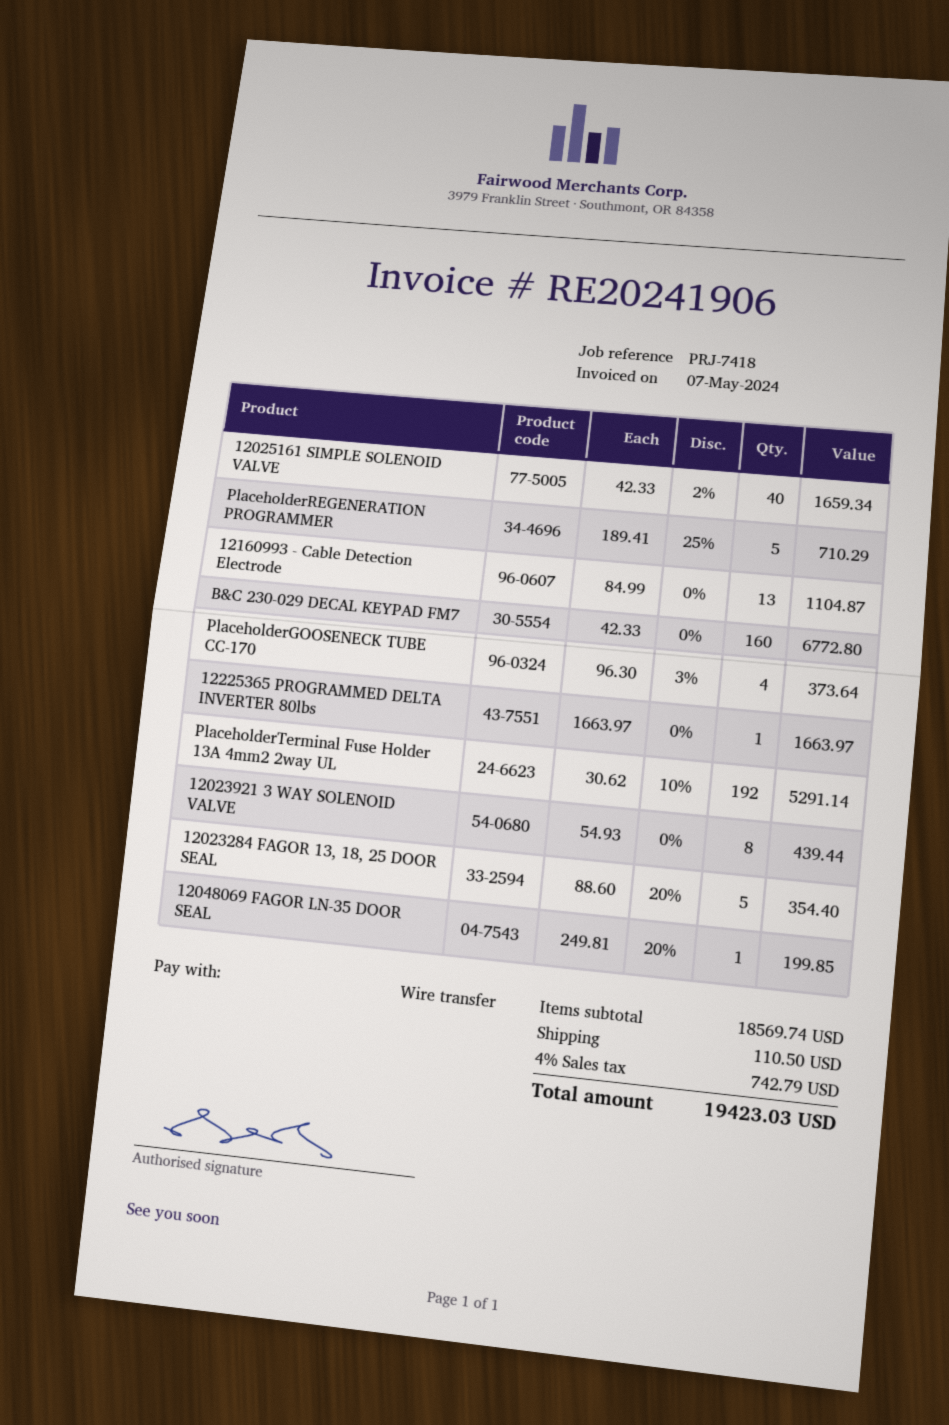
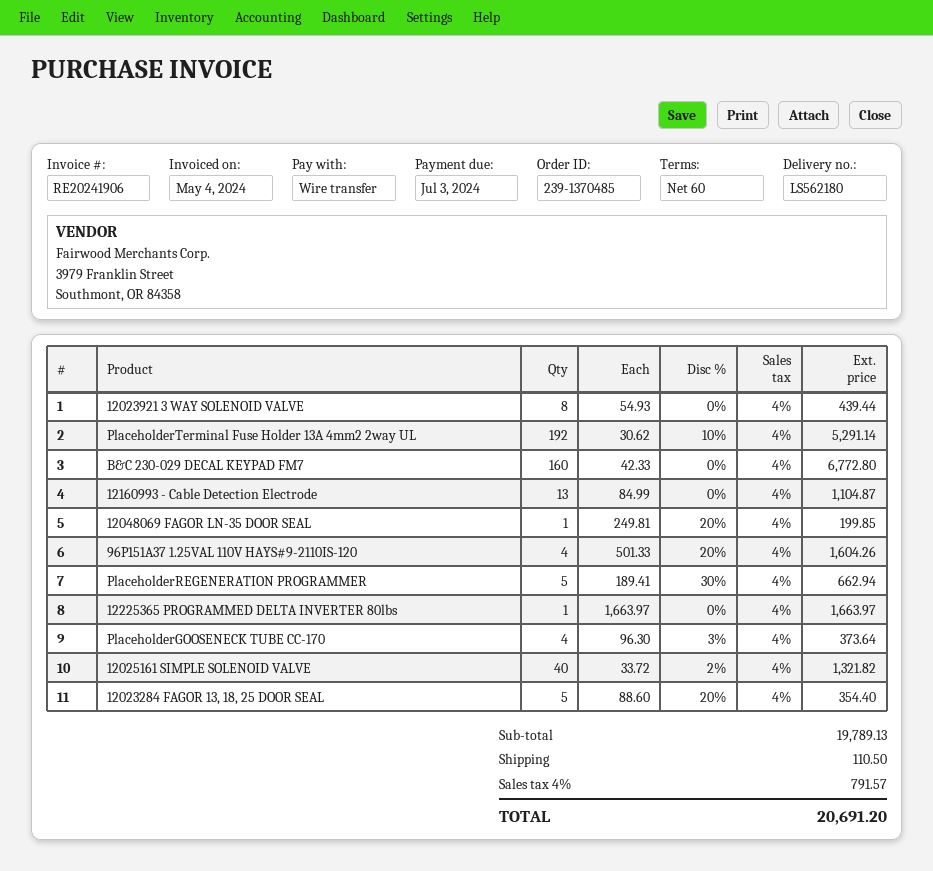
invoice date: 2024-05-07 -> 2024-05-04
12025161 SIMPLE SOLENOID VALVE: 40 x 42.33 - 2% = 1659.34 -> 40 x 33.72 - 2% = 1321.82
PlaceholderREGENERATION PROGRAMMER: 5 x 189.41 - 25% = 710.29 -> 5 x 189.41 - 30% = 662.94
96P151A37 1.25VAL 110V HAYS#9-2110IS-120: none -> 4 x 501.33 - 20% = 1604.26
subtotal: 18569.74 -> 19789.13
tax: 4% = 742.79 -> 4% = 791.57
total: 19423.03 -> 20691.20

